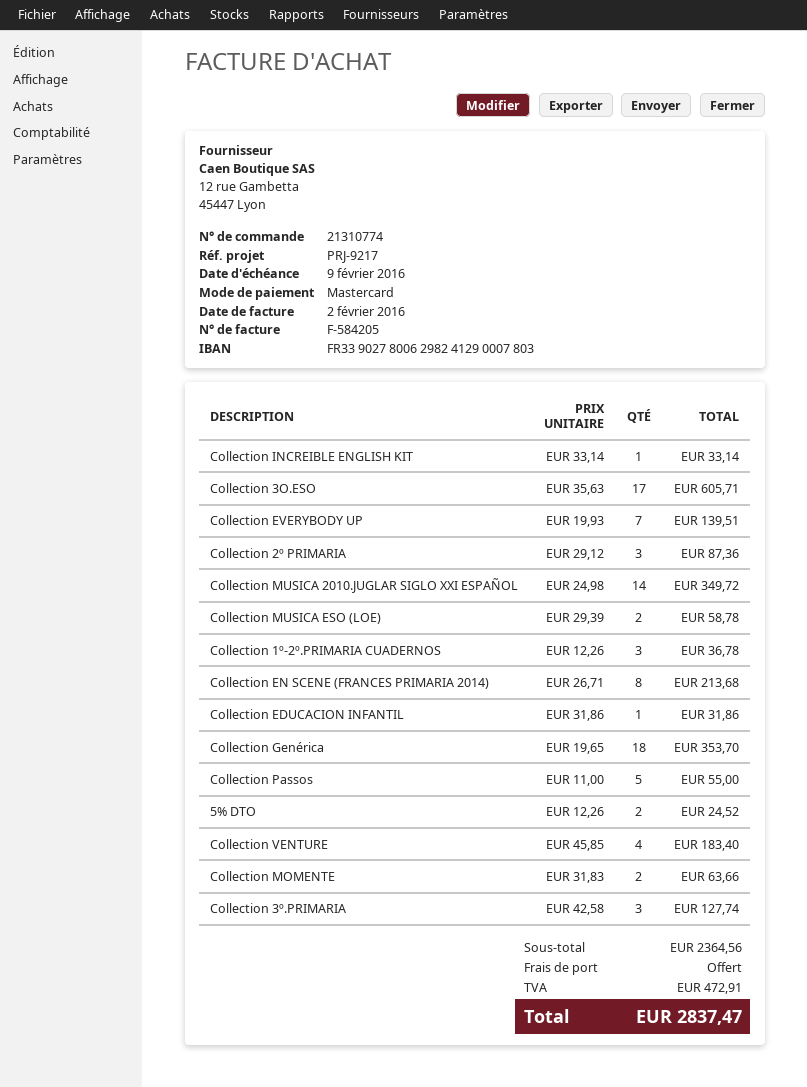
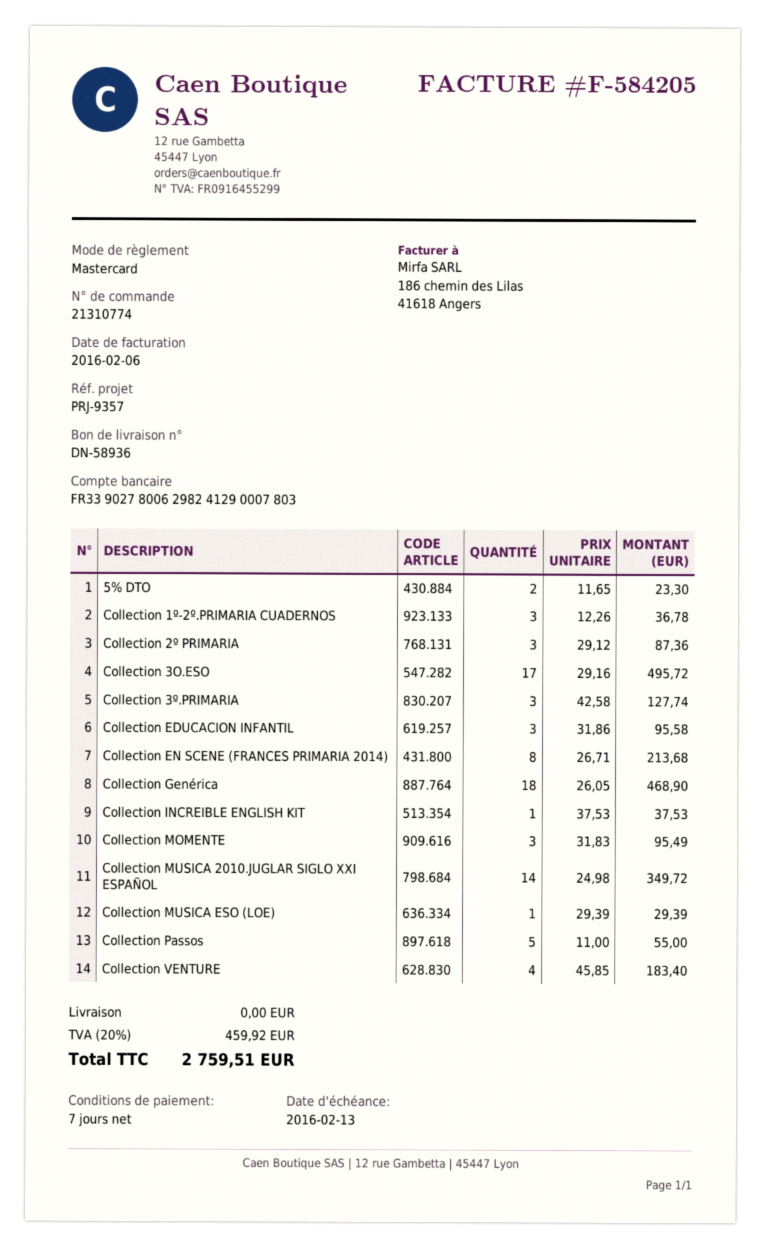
invoice date: 2016-02-02 -> 2016-02-06
due date: 2016-02-09 -> 2016-02-13
reference: PRJ-9217 -> PRJ-9357
Collection INCREIBLE ENGLISH KIT: 1 x 33.14 = 33.14 -> 1 x 37.53 = 37.53
Collection 3O.ESO: 17 x 35.63 = 605.71 -> 17 x 29.16 = 495.72
Collection EVERYBODY UP: 7 x 19.93 = 139.51 -> none
Collection MUSICA ESO (LOE): 2 x 29.39 = 58.78 -> 1 x 29.39 = 29.39
Collection EDUCACION INFANTIL: 1 x 31.86 = 31.86 -> 3 x 31.86 = 95.58
Collection Genérica: 18 x 19.65 = 353.70 -> 18 x 26.05 = 468.90
5% DTO: 2 x 12.26 = 24.52 -> 2 x 11.65 = 23.30
Collection MOMENTE: 2 x 31.83 = 63.66 -> 3 x 31.83 = 95.49
tax: 472.91 -> 459.92
total: 2837.47 -> 2759.51

